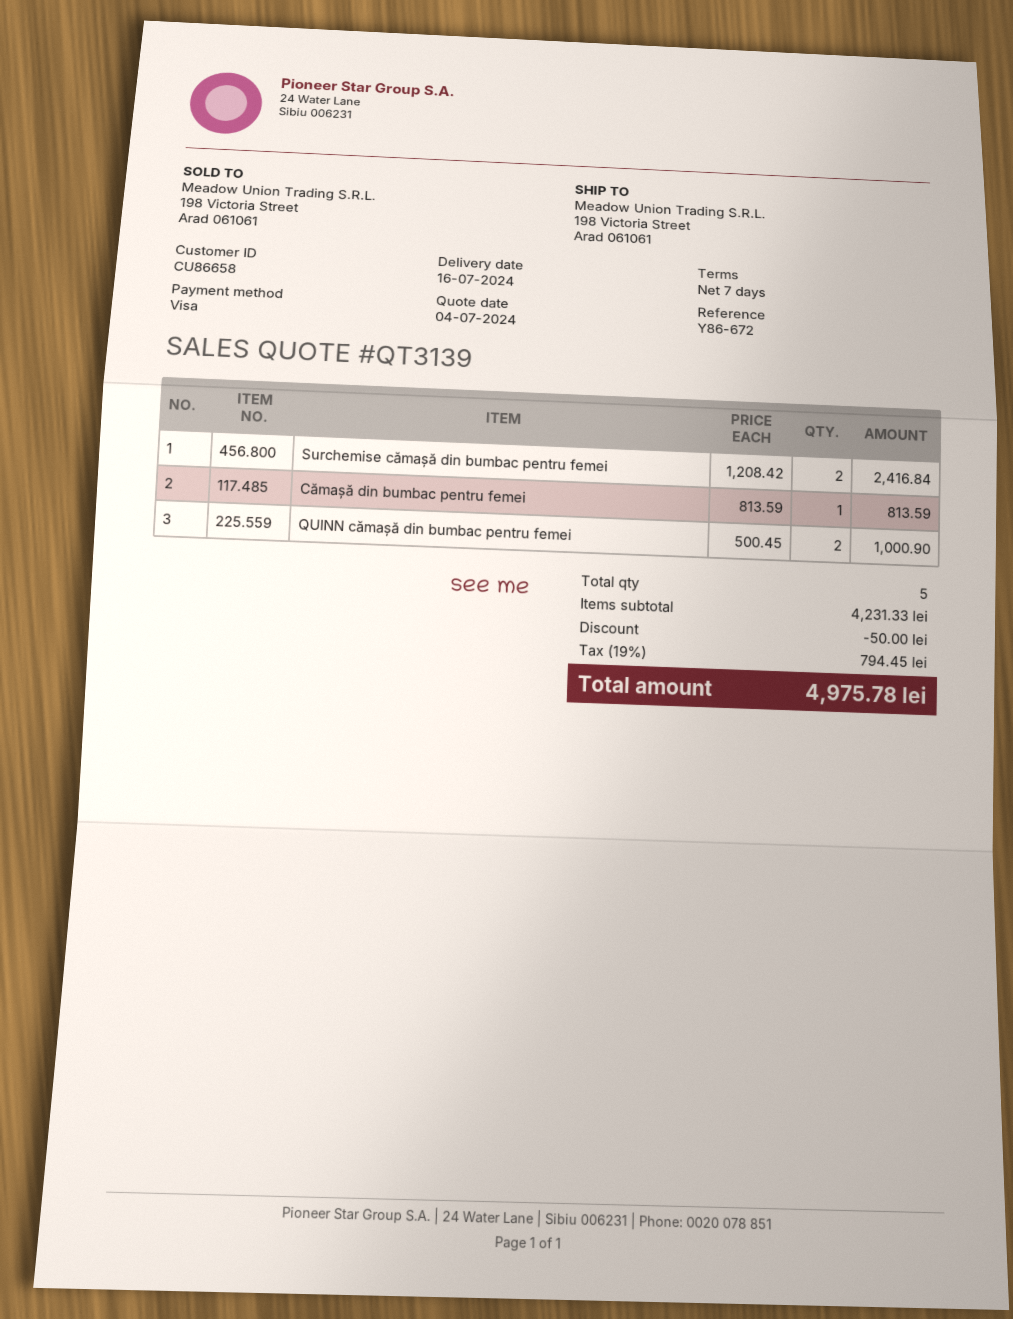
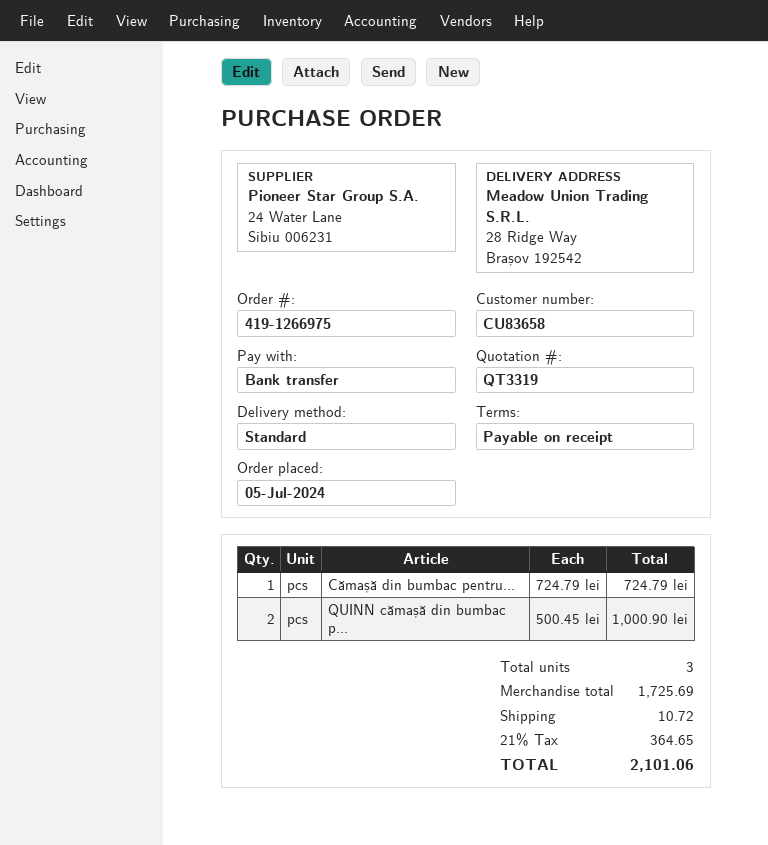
quote number: QT3139 -> QT3319
payment terms: 7 days -> on receipt
customer number: CU86658 -> CU83658
payment method: Visa -> bank transfer
ship to: 198 Victoria Street, Arad 061061 -> 28 Ridge Way, Brașov 192542
Surchemise cămașă din bumbac pentru femei: 2 x 1208.42 = 2416.84 -> none
Cămașă din bumbac pentru femei: 1 x 813.59 = 813.59 -> 1 x 724.79 = 724.79
total quantity: 5 -> 3
subtotal: 4231.33 -> 1725.69
discount: 50.00 -> none
shipping: none -> 10.72
tax: 19% = 794.45 -> 21% = 364.65
total: 4975.78 -> 2101.06

